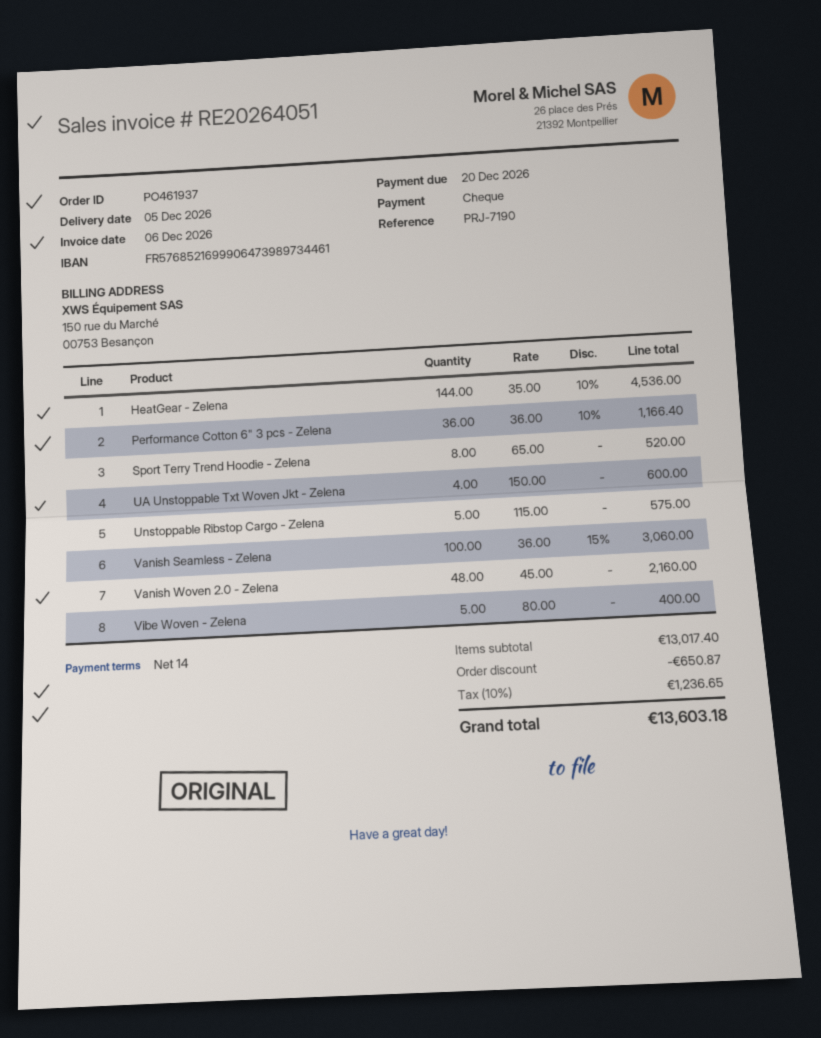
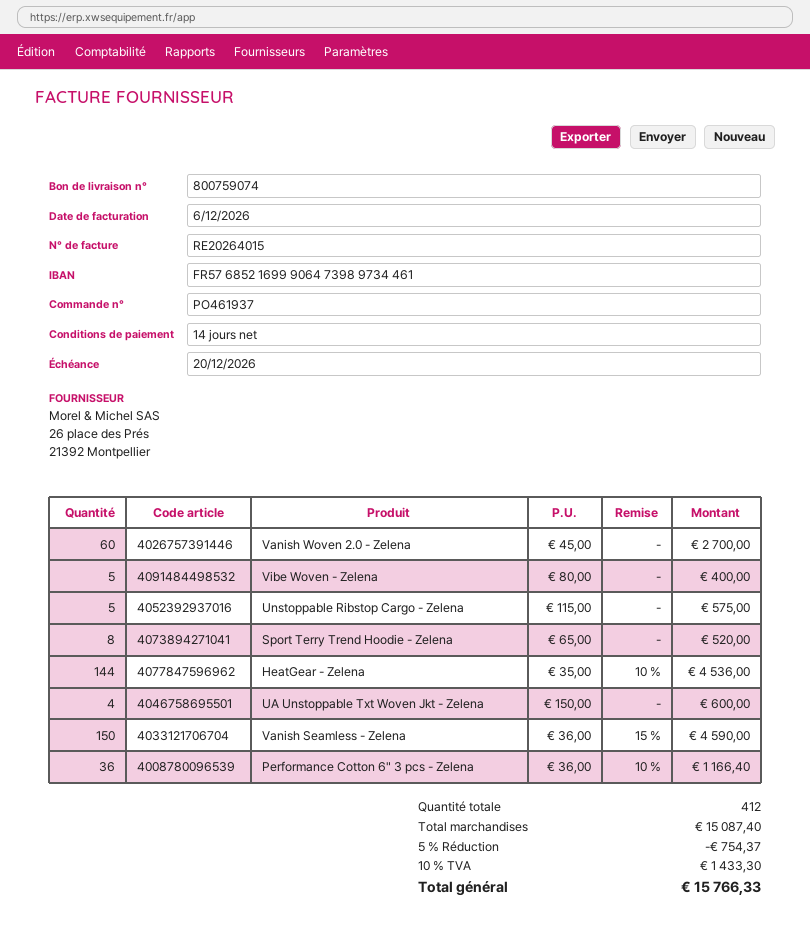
invoice number: RE20264051 -> RE20264015
Vanish Seamless - Zelena: 100 x 36.00 - 15% = 3060.00 -> 150 x 36.00 - 15% = 4590.00
Vanish Woven 2.0 - Zelena: 48 x 45.00 = 2160.00 -> 60 x 45.00 = 2700.00
subtotal: 13017.40 -> 15087.40
discount: 650.87 -> 754.37
tax: 10% = 1236.65 -> 10% = 1433.30
total: 13603.18 -> 15766.33

